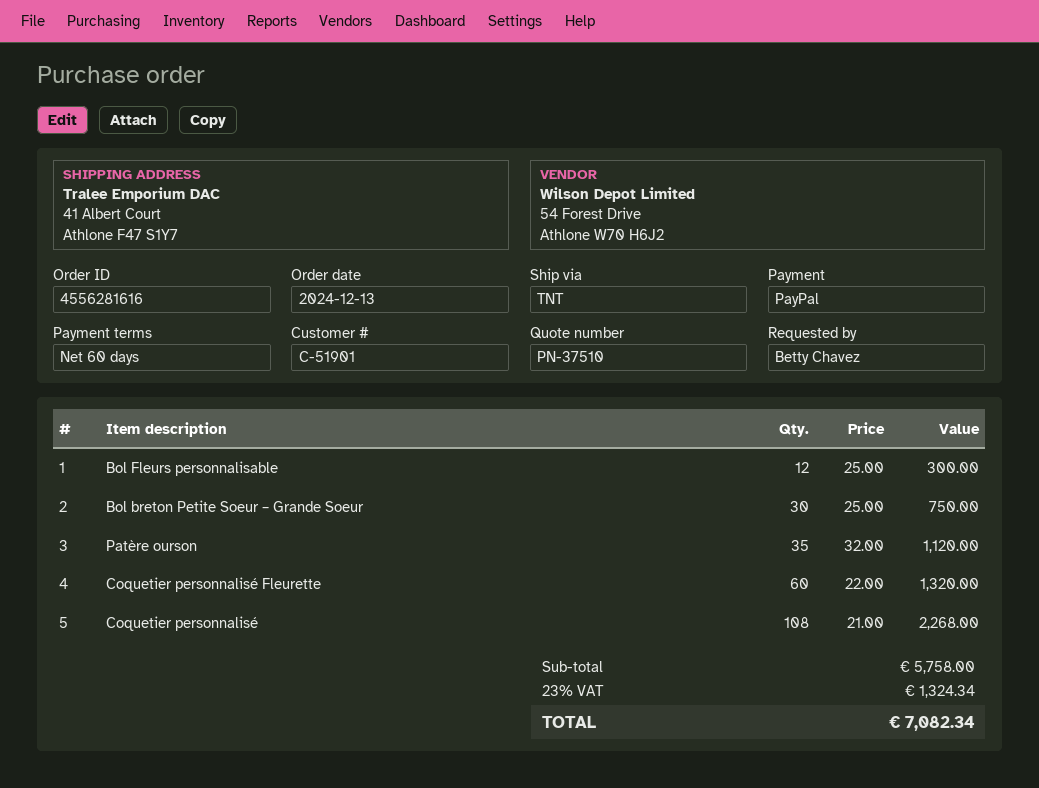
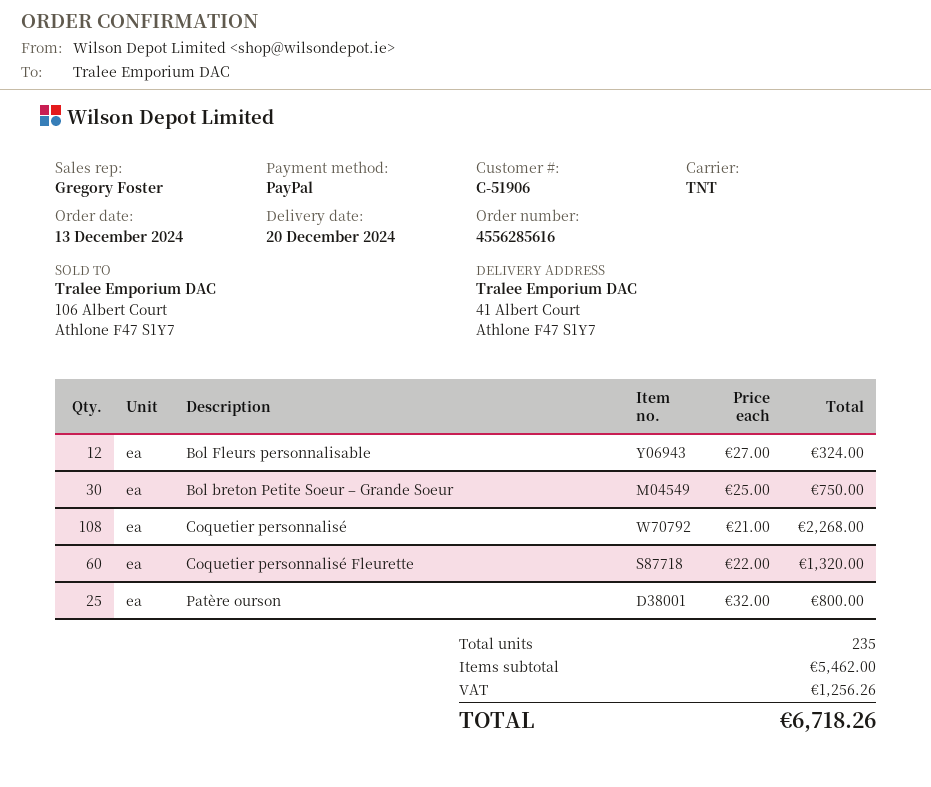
order number: 4556281616 -> 4556285616
customer number: C-51901 -> C-51906
Bol Fleurs personnalisable: 12 x 25.00 = 300.00 -> 12 x 27.00 = 324.00
Patère ourson: 35 x 32.00 = 1120.00 -> 25 x 32.00 = 800.00
subtotal: 5758.00 -> 5462.00
tax: 1324.34 -> 1256.26
total: 7082.34 -> 6718.26

